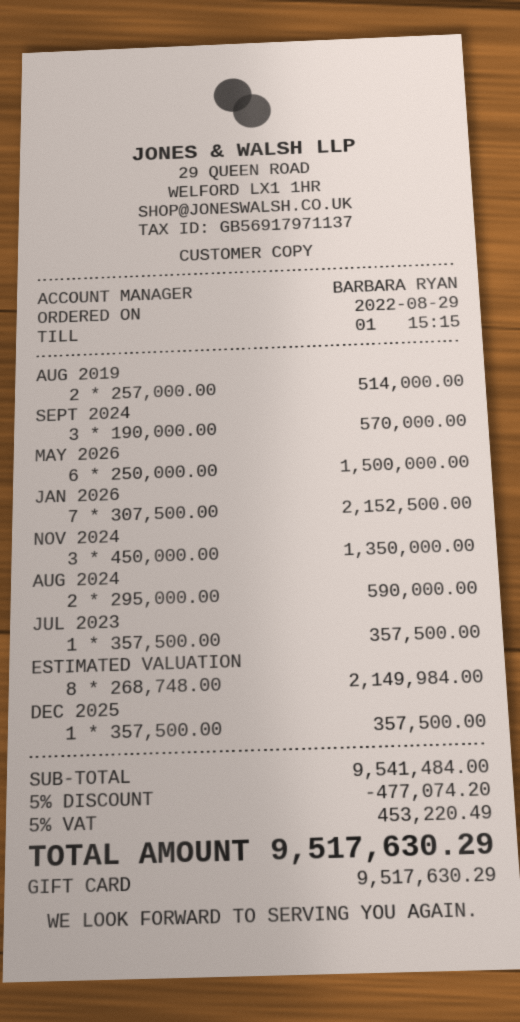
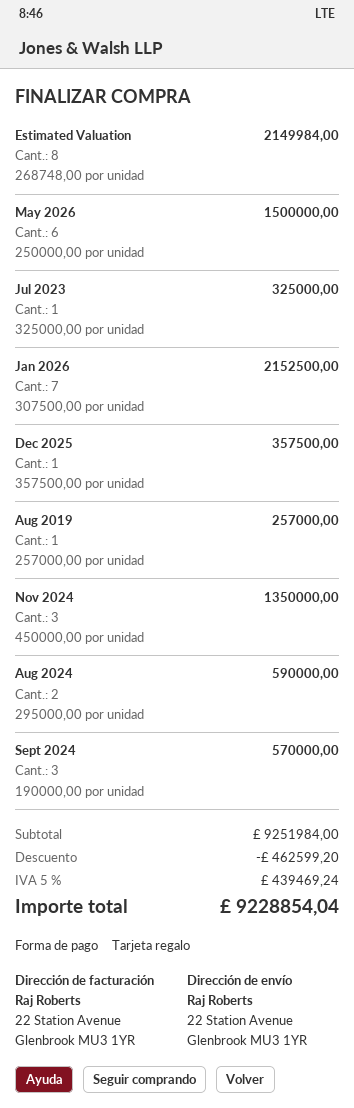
AUG 2019: 2 x 257000.00 = 514000.00 -> 1 x 257000.00 = 257000.00
JUL 2023: 1 x 357500.00 = 357500.00 -> 1 x 325000.00 = 325000.00
subtotal: 9541484.00 -> 9251984.00
discount: 477074.20 -> 462599.20
tax: 5% = 453220.49 -> 5% = 439469.24
total: 9517630.29 -> 9228854.04

